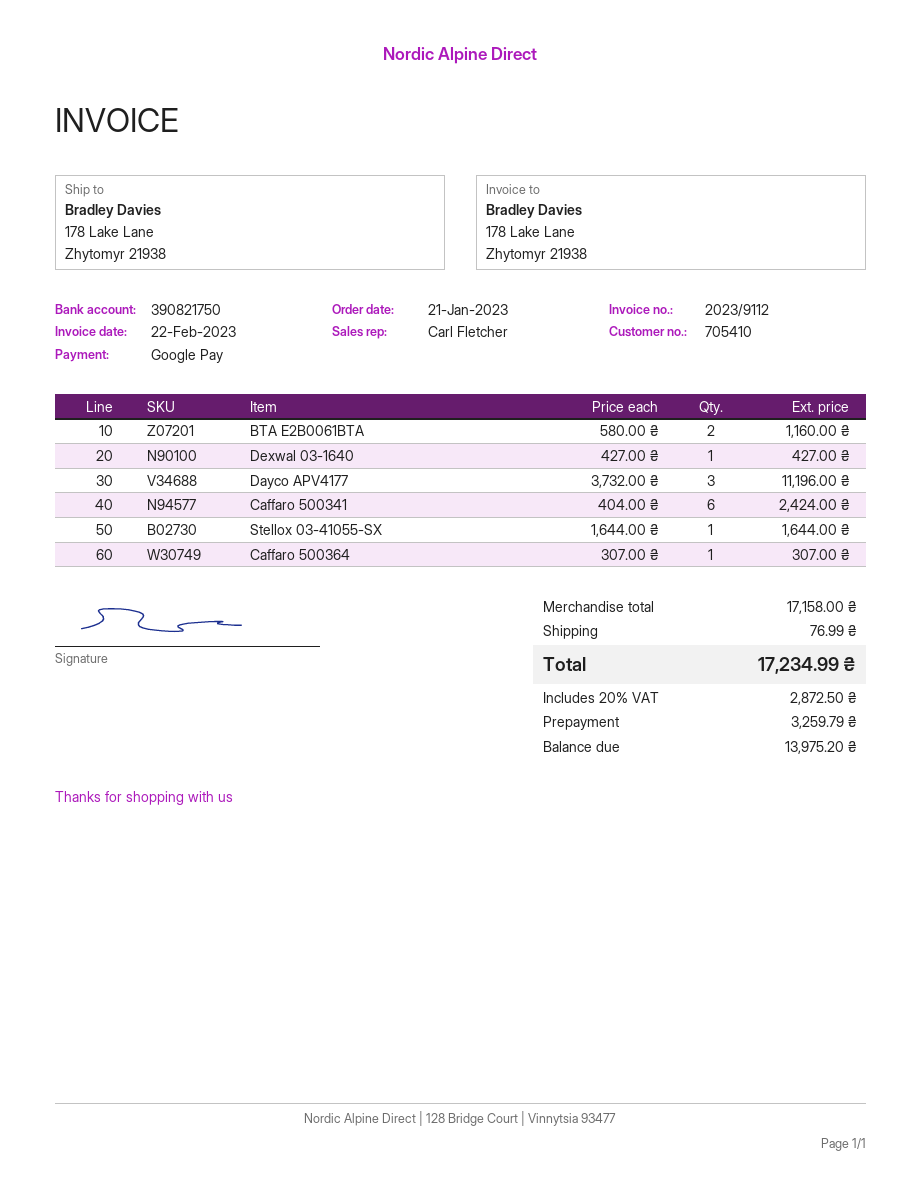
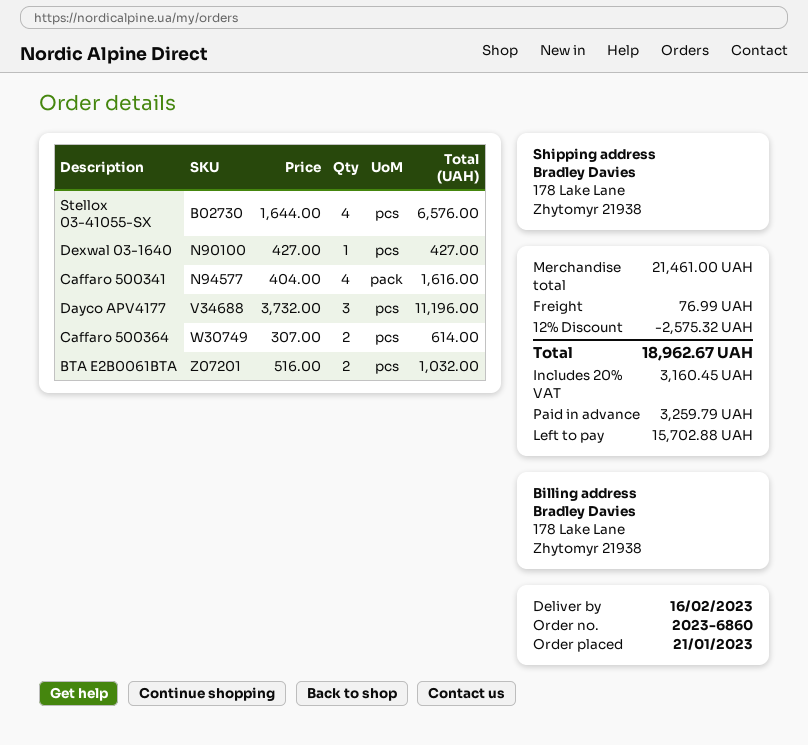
BTA E2B0061BTA: 2 x 580.00 = 1160.00 -> 2 x 516.00 = 1032.00
Caffaro 500341: 6 x 404.00 = 2424.00 -> 4 x 404.00 = 1616.00
Stellox 03-41055-SX: 1 x 1644.00 = 1644.00 -> 4 x 1644.00 = 6576.00
Caffaro 500364: 1 x 307.00 = 307.00 -> 2 x 307.00 = 614.00
subtotal: 17158.00 -> 21461.00
discount: none -> 12% = 2575.32
tax: 20% = 2872.50 -> 20% = 3160.45
total: 17234.99 -> 18962.67
balance: 13975.20 -> 15702.88

